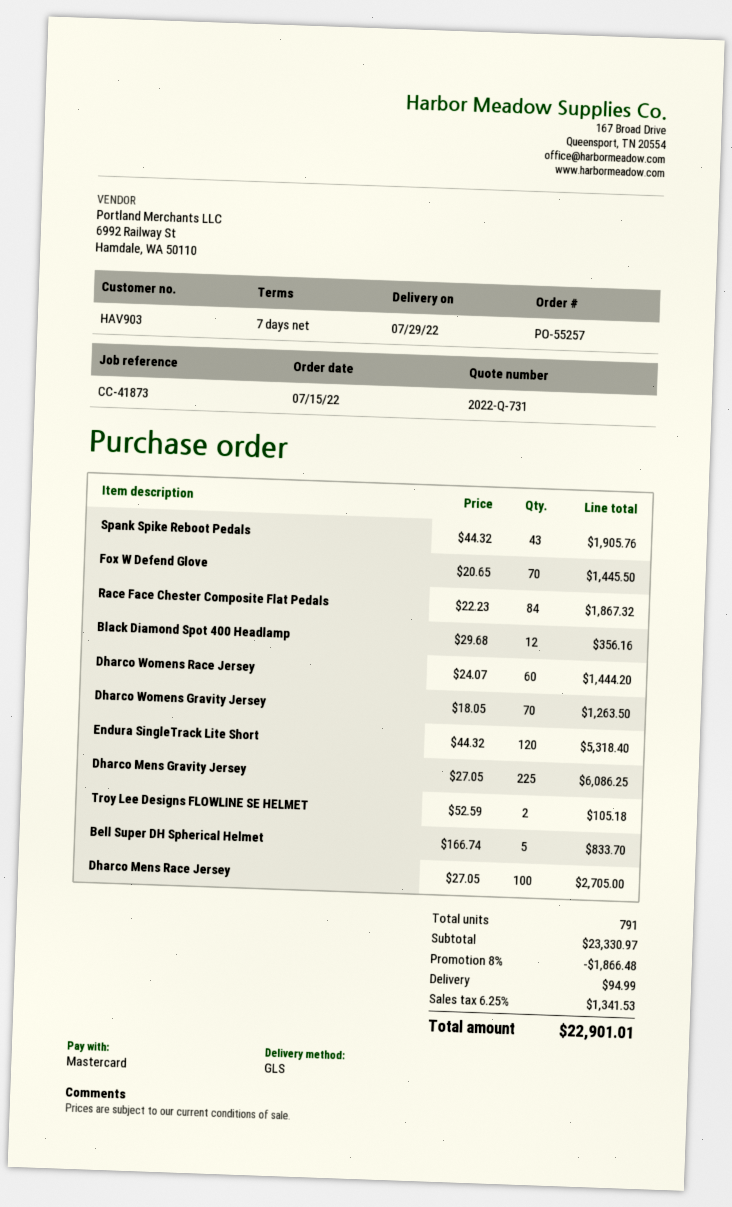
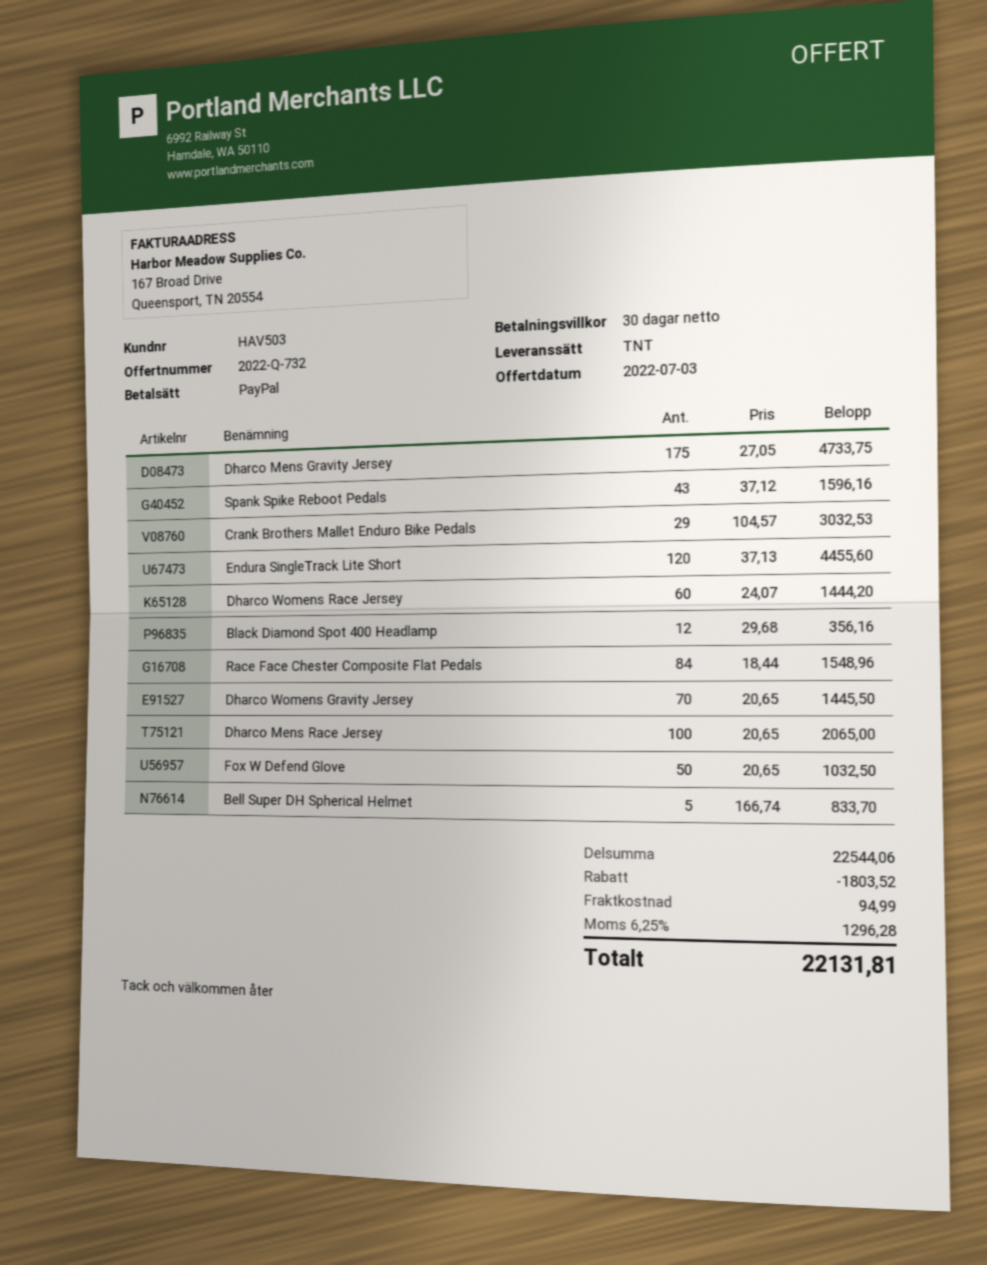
quote number: 2022-Q-731 -> 2022-Q-732
payment terms: 7 days -> 30 days
customer number: HAV903 -> HAV503
payment method: Mastercard -> PayPal
shipping method: GLS -> TNT
Spank Spike Reboot Pedals: 43 x 44.32 = 1905.76 -> 43 x 37.12 = 1596.16
Fox W Defend Glove: 70 x 20.65 = 1445.50 -> 50 x 20.65 = 1032.50
Race Face Chester Composite Flat Pedals: 84 x 22.23 = 1867.32 -> 84 x 18.44 = 1548.96
Dharco Womens Gravity Jersey: 70 x 18.05 = 1263.50 -> 70 x 20.65 = 1445.50
Endura SingleTrack Lite Short: 120 x 44.32 = 5318.40 -> 120 x 37.13 = 4455.60
Dharco Mens Gravity Jersey: 225 x 27.05 = 6086.25 -> 175 x 27.05 = 4733.75
Troy Lee Designs FLOWLINE SE HELMET: 2 x 52.59 = 105.18 -> none
Dharco Mens Race Jersey: 100 x 27.05 = 2705.00 -> 100 x 20.65 = 2065.00
Crank Brothers Mallet Enduro Bike Pedals: none -> 29 x 104.57 = 3032.53
subtotal: 23330.97 -> 22544.06
discount: 1866.48 -> 1803.52
tax: 6.25% = 1341.53 -> 6.25% = 1296.28
total: 22901.01 -> 22131.81

